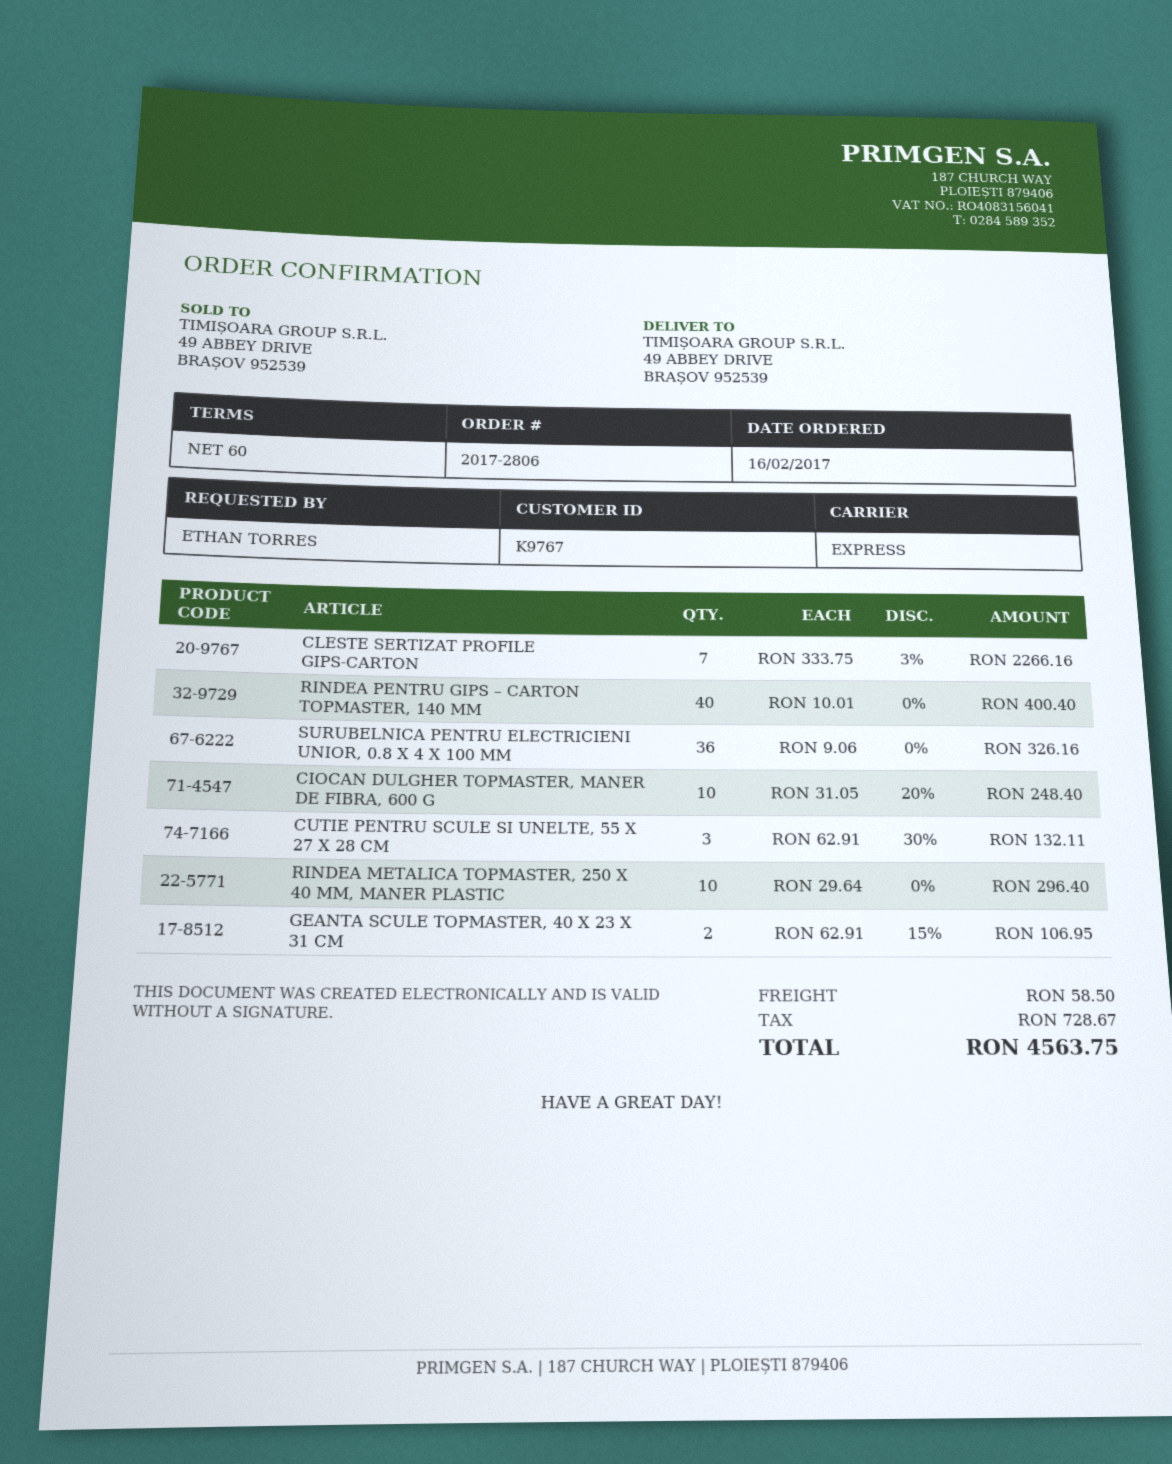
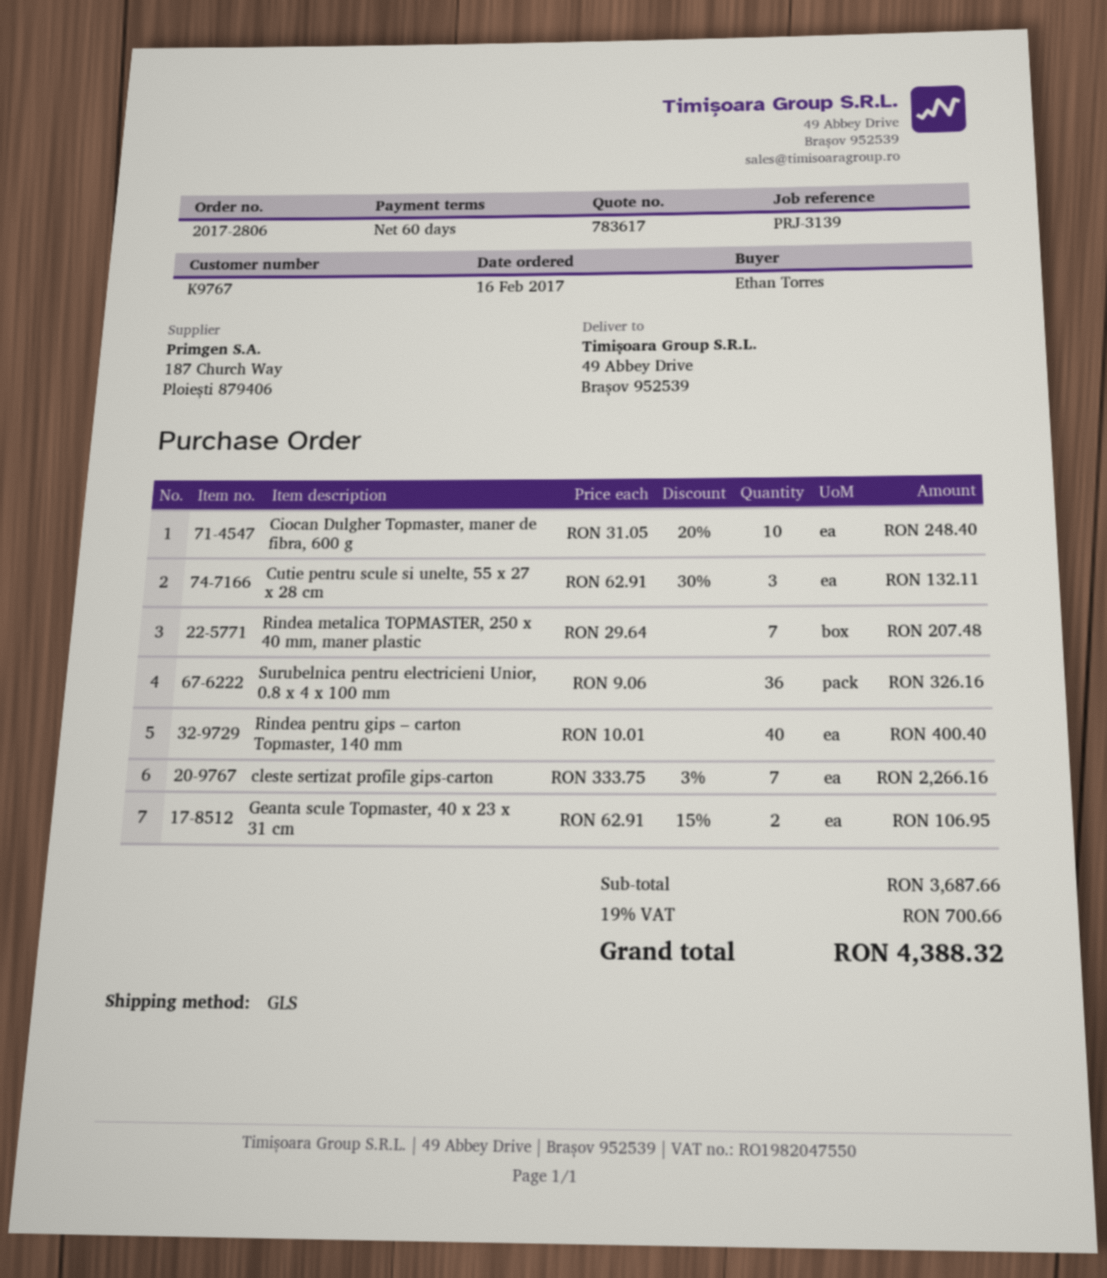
shipping method: express -> GLS
RINDEA METALICA TOPMASTER, 250 X 40 MM, MANER PLASTIC: 10 x 29.64 = 296.40 -> 7 x 29.64 = 207.48
shipping: 58.50 -> none
tax: 728.67 -> 700.66
total: 4563.75 -> 4388.32

